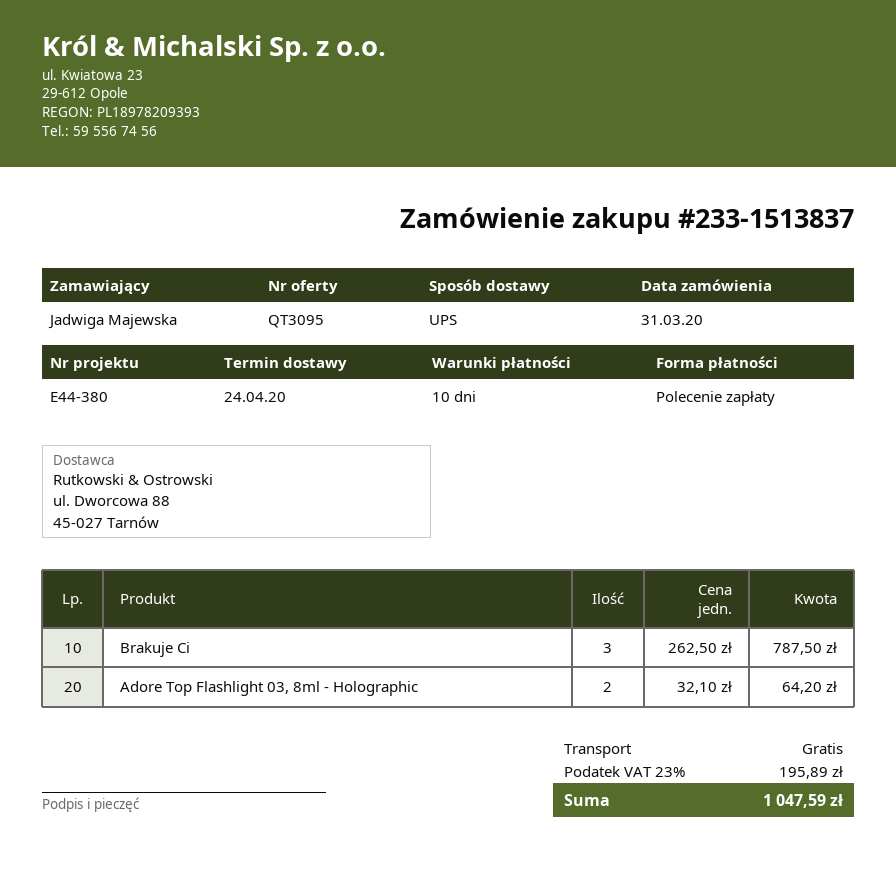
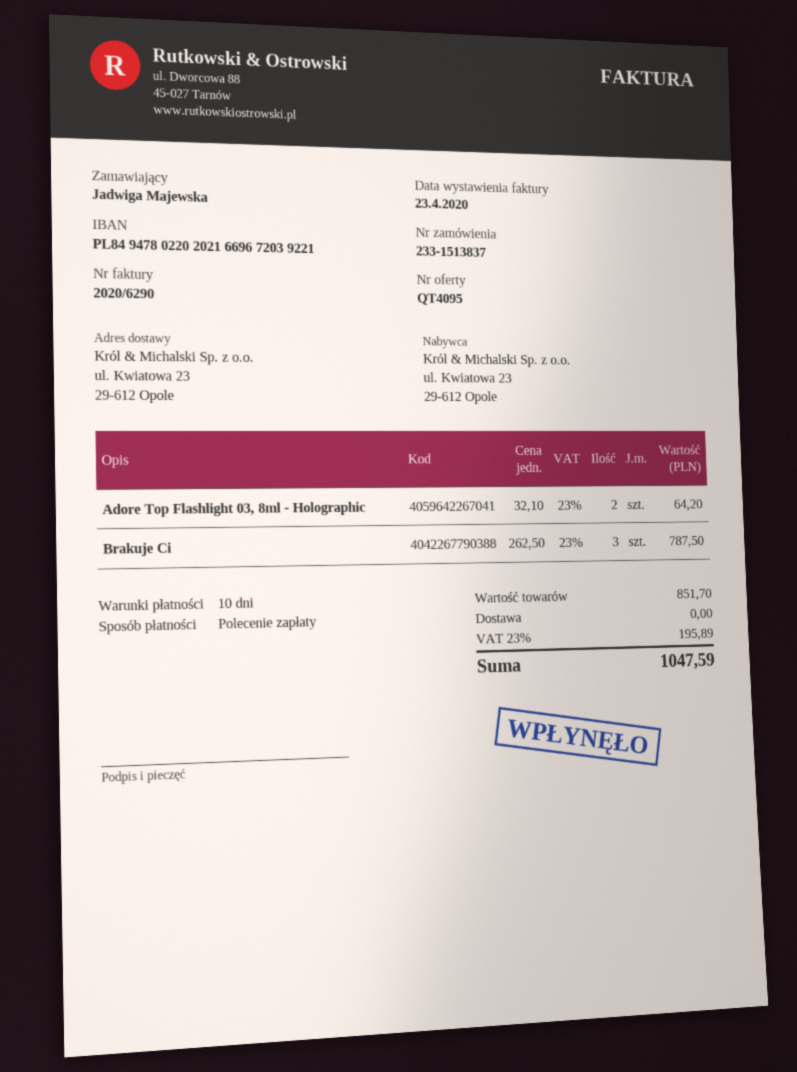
quote number: QT3095 -> QT4095

